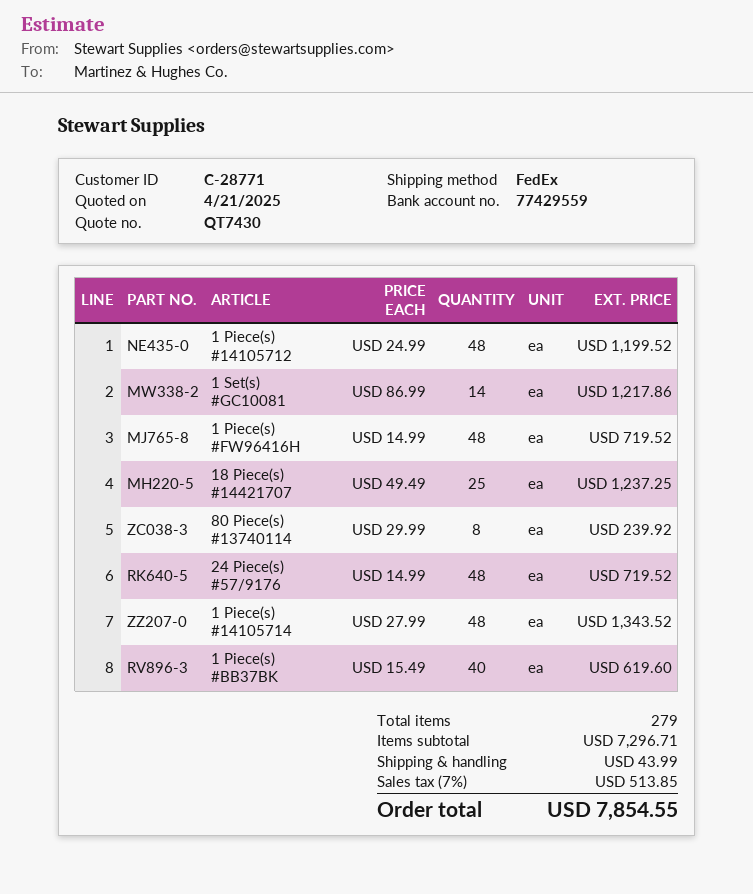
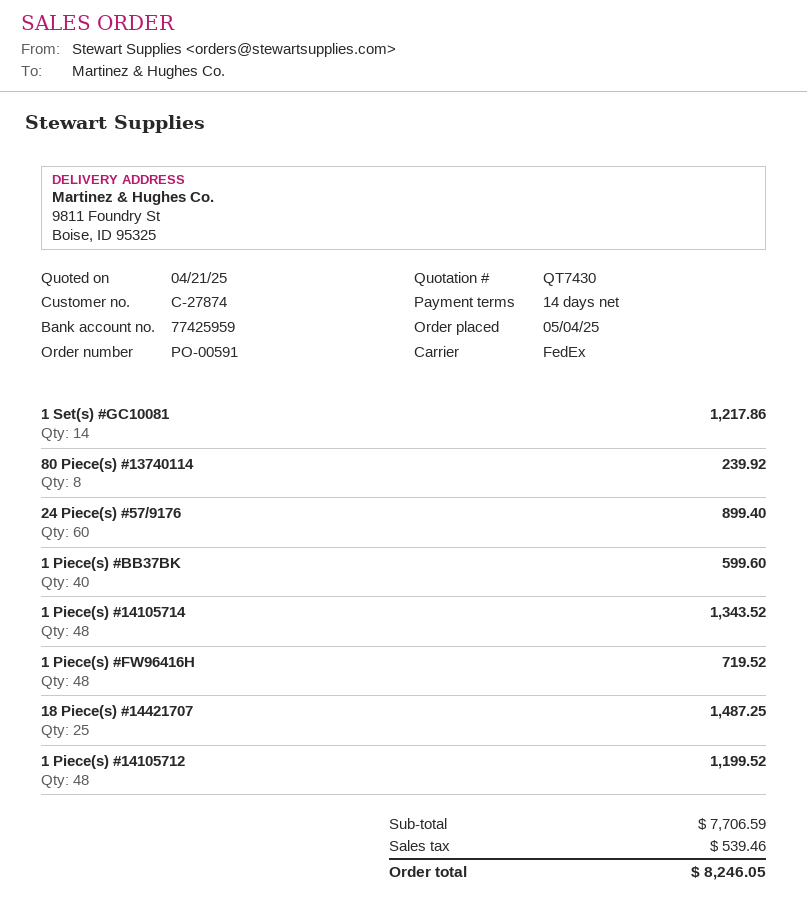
customer number: C-28771 -> C-27874
bank account: 77429559 -> 77425959
18 Piece(s) #14421707: 25 for 1237.25 -> 25 for 1487.25
24 Piece(s) #57/9176: 48 for 719.52 -> 60 for 899.40
1 Piece(s) #BB37BK: 40 for 619.60 -> 40 for 599.60
subtotal: 7296.71 -> 7706.59
shipping: 43.99 -> none
tax: 513.85 -> 539.46
total: 7854.55 -> 8246.05

